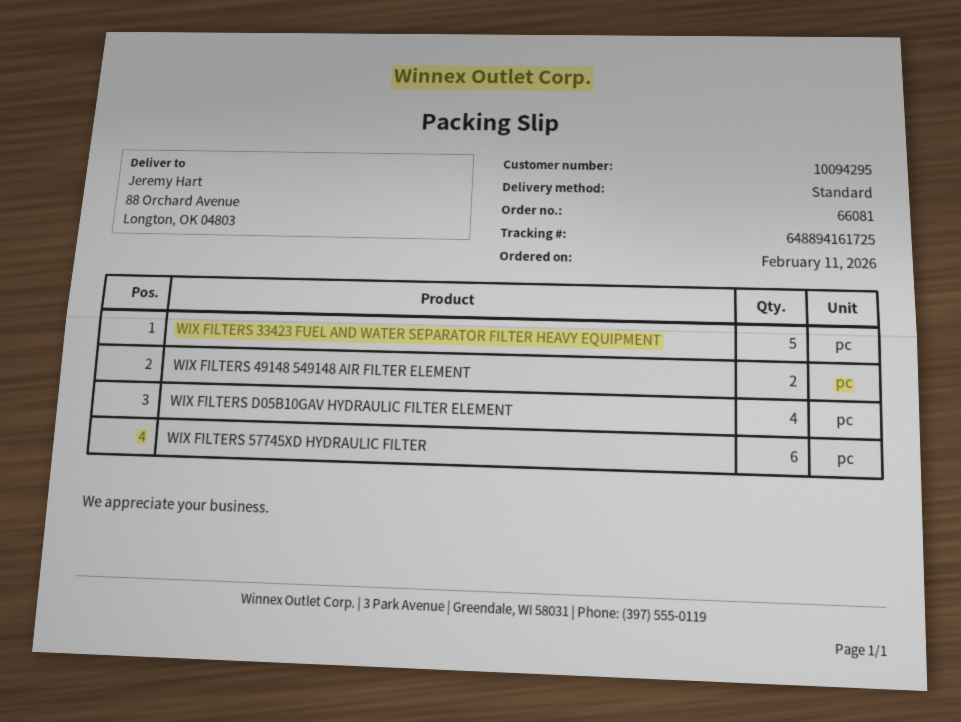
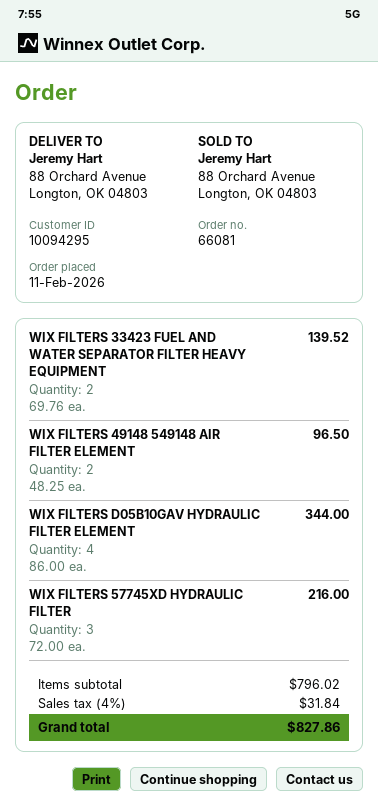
WIX FILTERS 33423 FUEL AND WATER SEPARATOR FILTER HEAVY EQUIPMENT: 5 -> 2
WIX FILTERS 57745XD HYDRAULIC FILTER: 6 -> 3

